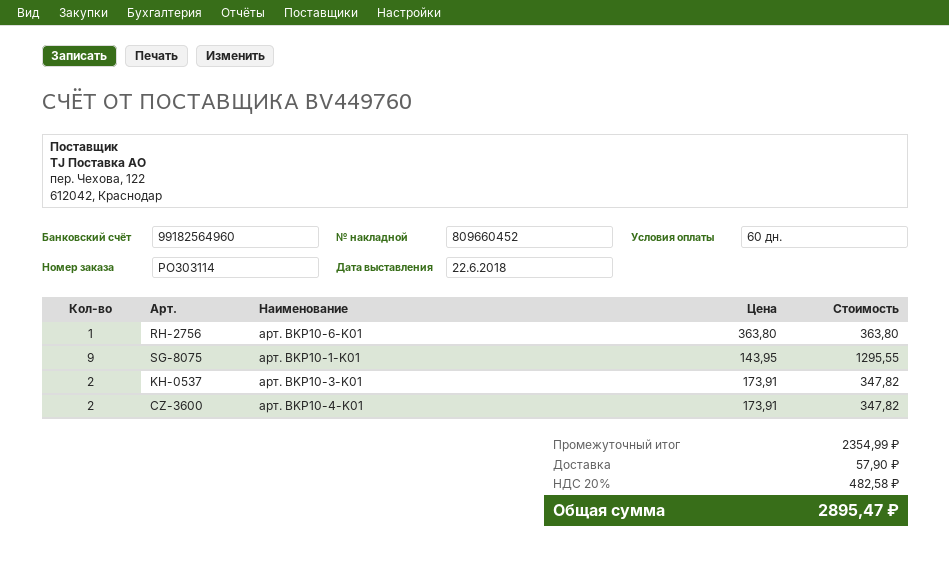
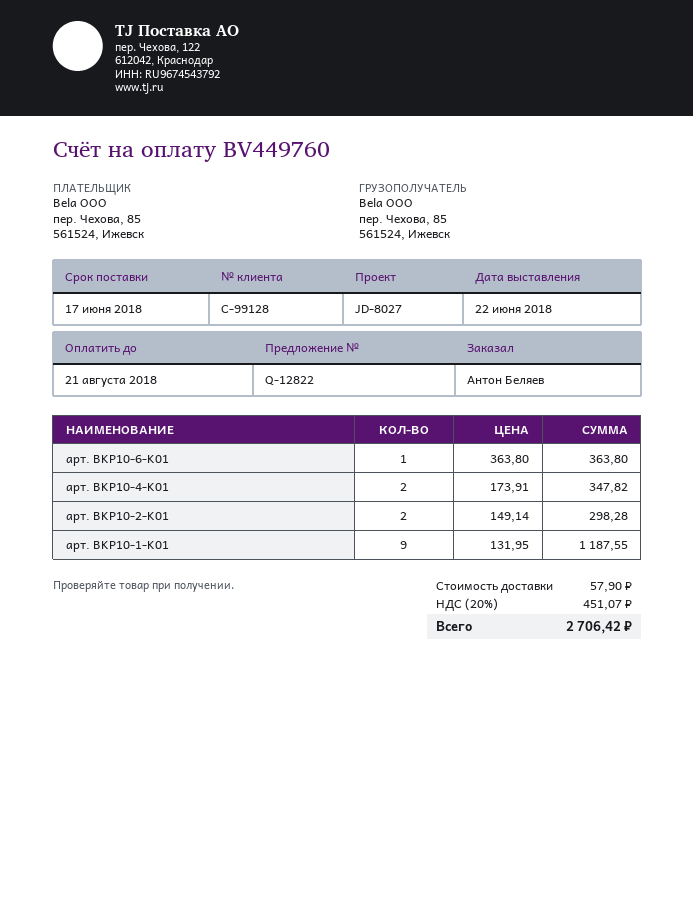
арт. BKP10-1-K01: 9 x 143.95 = 1295.55 -> 9 x 131.95 = 1187.55
арт. BKP10-3-K01: 2 x 173.91 = 347.82 -> none
арт. BKP10-2-K01: none -> 2 x 149.14 = 298.28
tax: 20% = 482.58 -> 20% = 451.07
total: 2895.47 -> 2706.42

